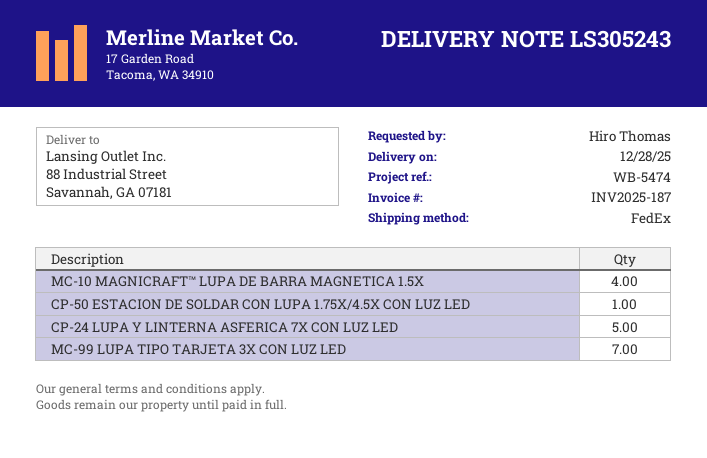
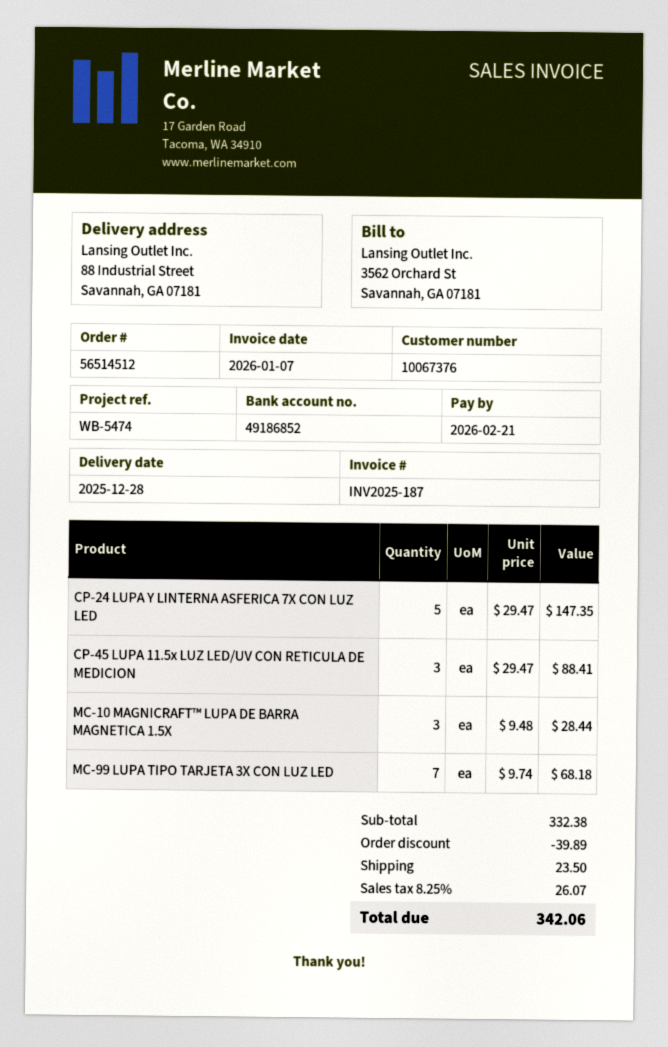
MC-10 MAGNICRAFT™ LUPA DE BARRA MAGNETICA 1.5X: 4 -> 3
CP-50 ESTACION DE SOLDAR CON LUPA 1.75X/4.5X CON LUZ LED: 1 -> none
CP-45 LUPA 11.5x LUZ LED/UV CON RETICULA DE MEDICION: none -> 3

